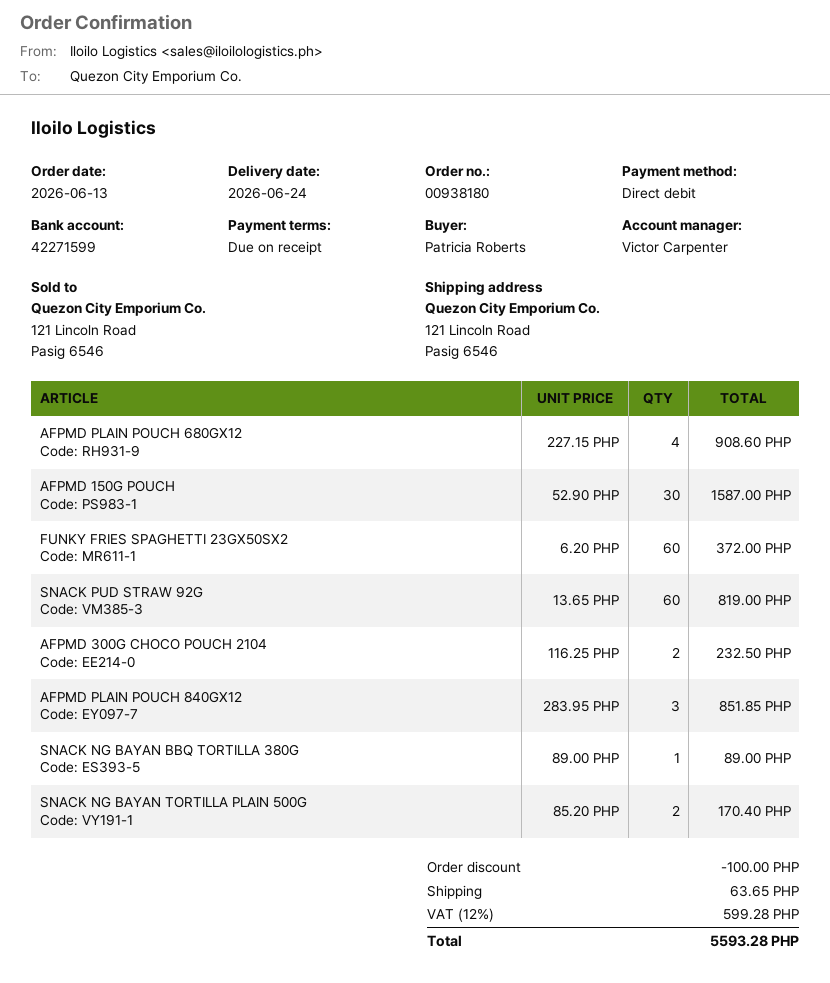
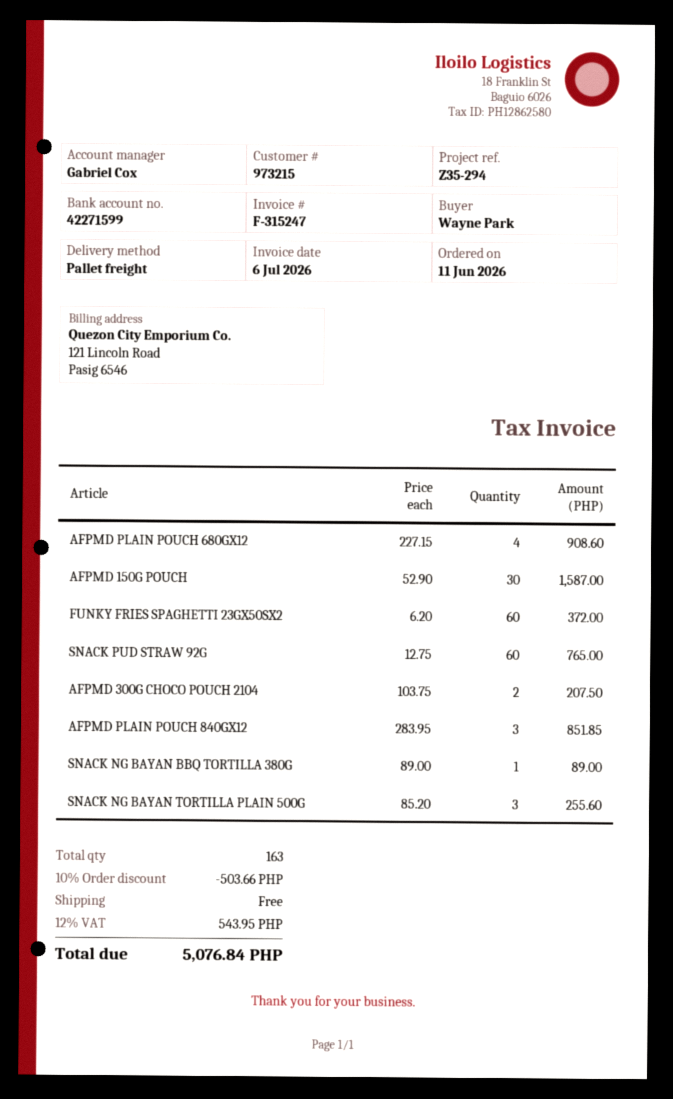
order date: 2026-06-13 -> 2026-06-11
ordered by: Patricia Roberts -> Wayne Park
sales rep: Victor Carpenter -> Gabriel Cox
SNACK PUD STRAW 92G: 60 x 13.65 = 819.00 -> 60 x 12.75 = 765.00
AFPMD 300G CHOCO POUCH 2104: 2 x 116.25 = 232.50 -> 2 x 103.75 = 207.50
SNACK NG BAYAN TORTILLA PLAIN 500G: 2 x 85.20 = 170.40 -> 3 x 85.20 = 255.60
discount: 100.00 -> 503.66
shipping: 63.65 -> 0.00
tax: 12% = 599.28 -> 12% = 543.95
total: 5593.28 -> 5076.84

